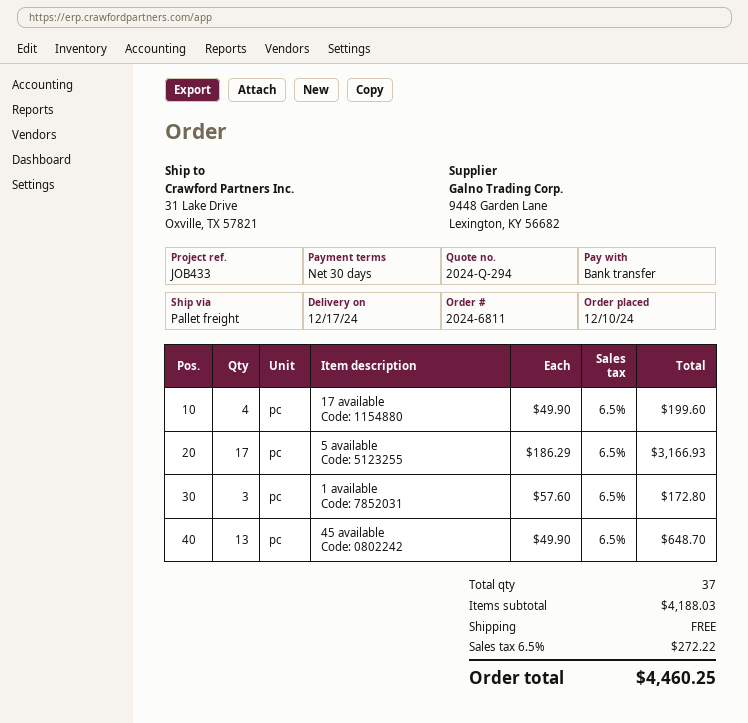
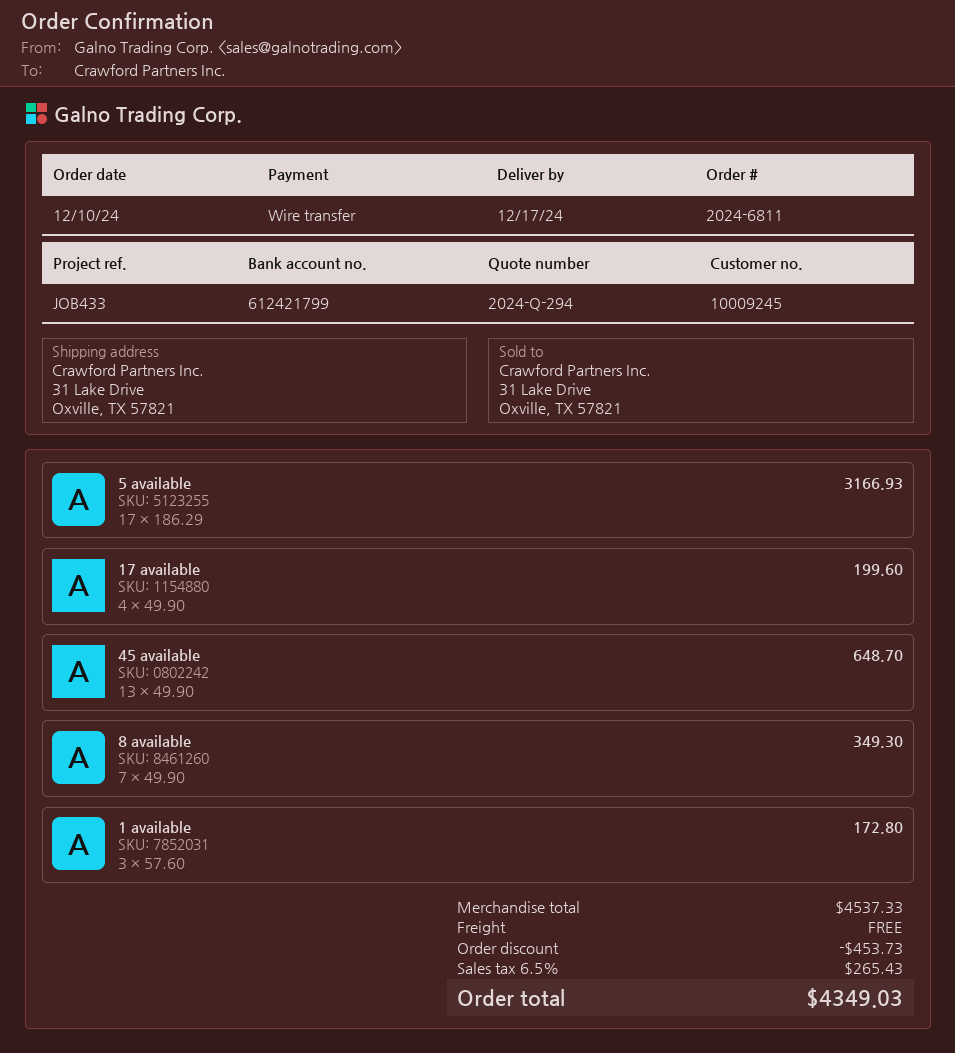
8 available: none -> 7 x 49.90 = 349.30
subtotal: 4188.03 -> 4537.33
discount: none -> 453.73
tax: 6.5% = 272.22 -> 6.5% = 265.43
total: 4460.25 -> 4349.03

